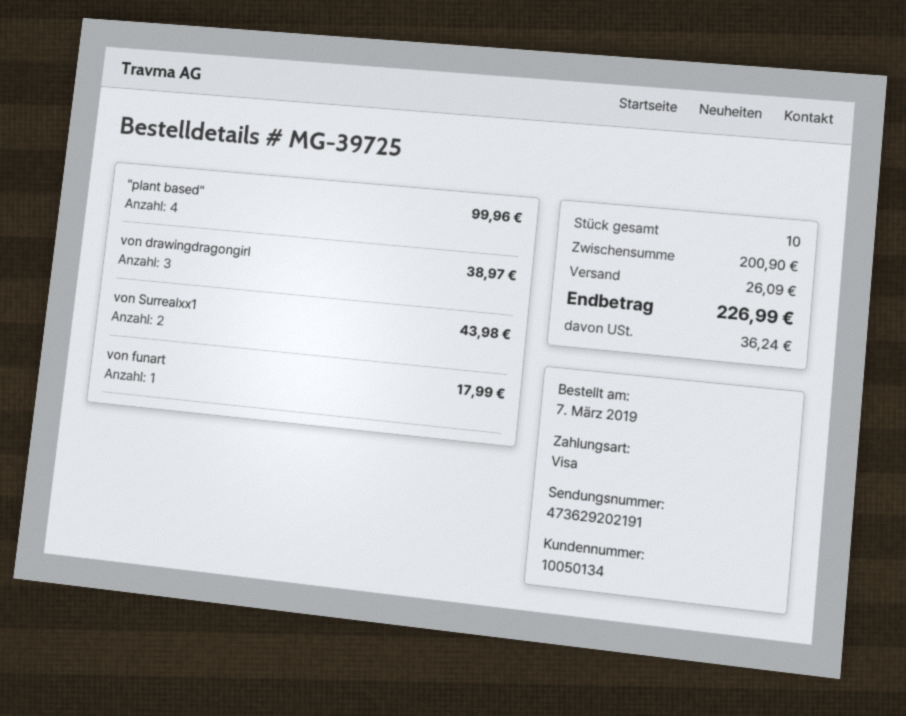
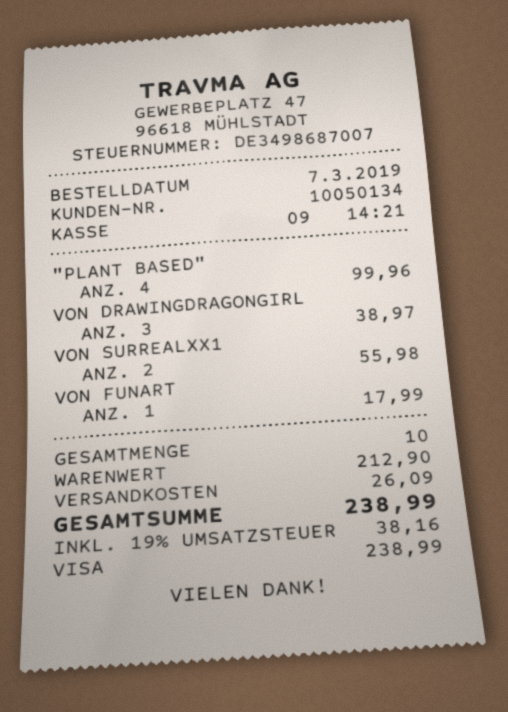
von Surrealxx1: 2 for 43.98 -> 2 for 55.98
subtotal: 200.90 -> 212.90
tax: 36.24 -> 38.16
total: 226.99 -> 238.99

